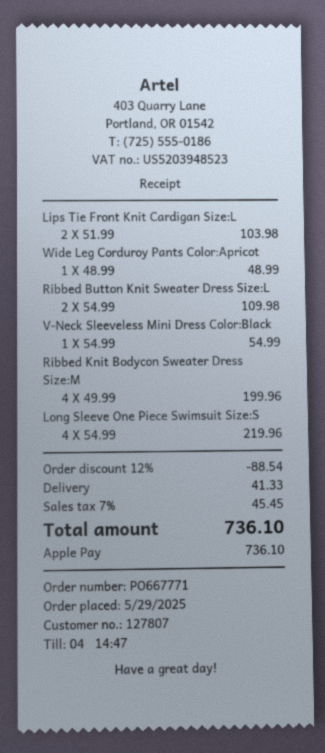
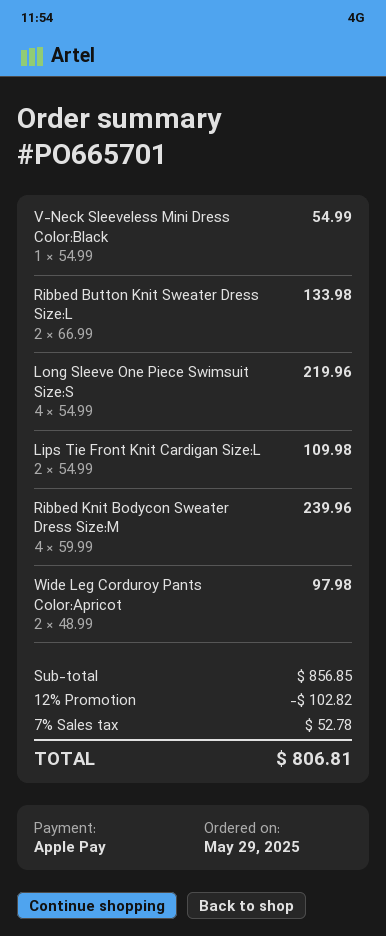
order number: PO667771 -> PO665701
Lips Tie Front Knit Cardigan Size:L: 2 x 51.99 = 103.98 -> 2 x 54.99 = 109.98
Wide Leg Corduroy Pants Color:Apricot: 1 x 48.99 = 48.99 -> 2 x 48.99 = 97.98
Ribbed Button Knit Sweater Dress Size:L: 2 x 54.99 = 109.98 -> 2 x 66.99 = 133.98
Ribbed Knit Bodycon Sweater Dress Size:M: 4 x 49.99 = 199.96 -> 4 x 59.99 = 239.96
discount: 12% = 88.54 -> 12% = 102.82
shipping: 41.33 -> none
tax: 7% = 45.45 -> 7% = 52.78
total: 736.10 -> 806.81

